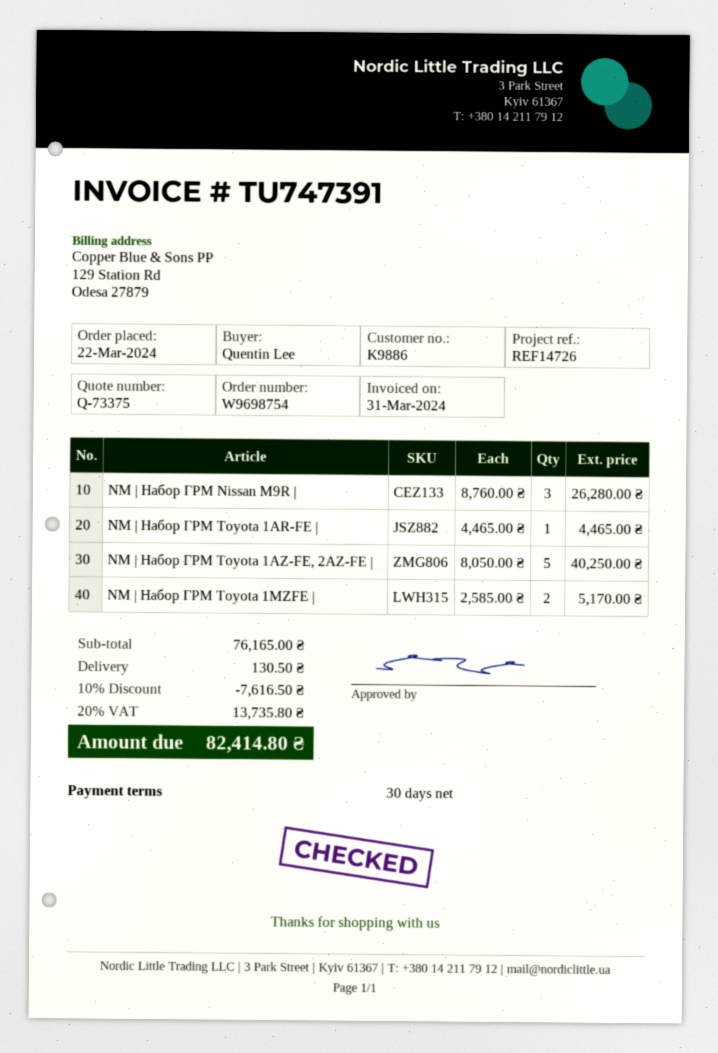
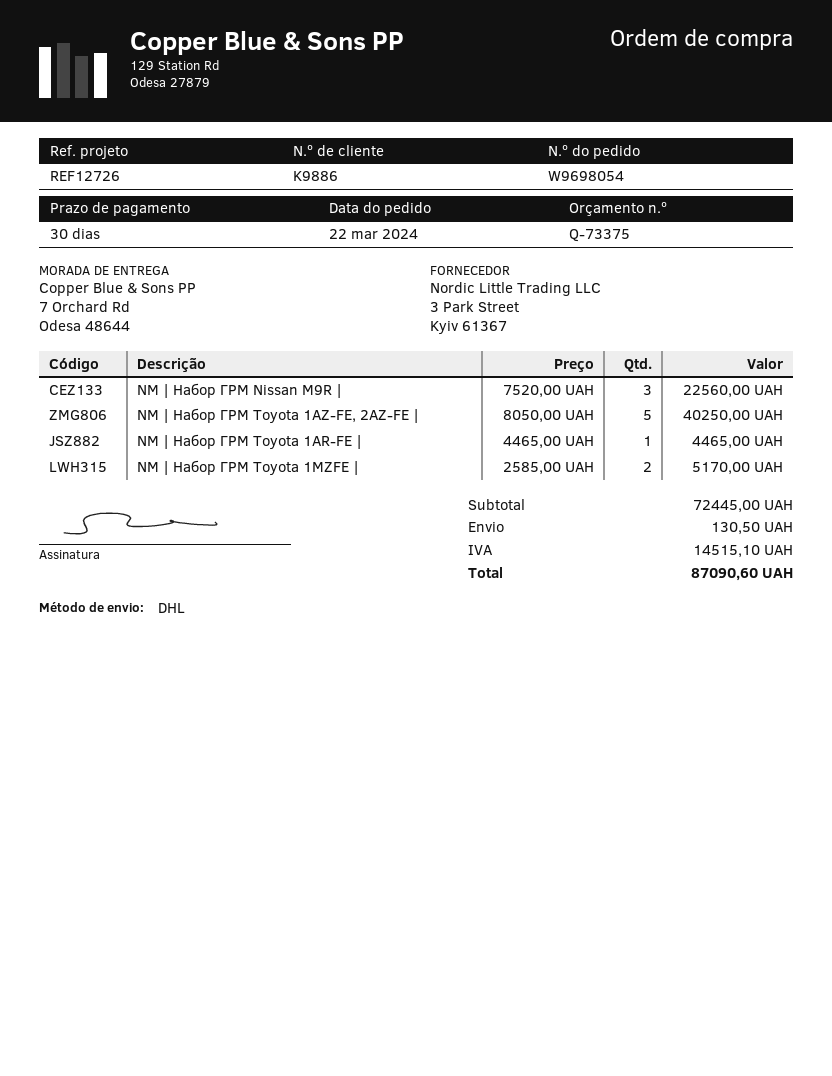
order number: W9698754 -> W9698054
reference: REF14726 -> REF12726
NM | Набор ГРМ Nissan M9R |: 3 x 8760.00 = 26280.00 -> 3 x 7520.00 = 22560.00
subtotal: 76165.00 -> 72445.00
discount: 10% = 7616.50 -> none
tax: 13735.80 -> 14515.10
total: 82414.80 -> 87090.60

